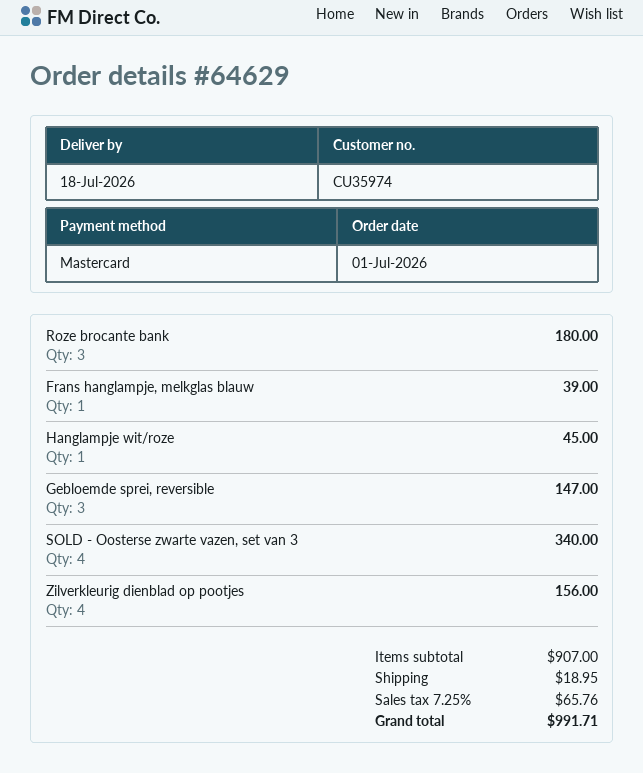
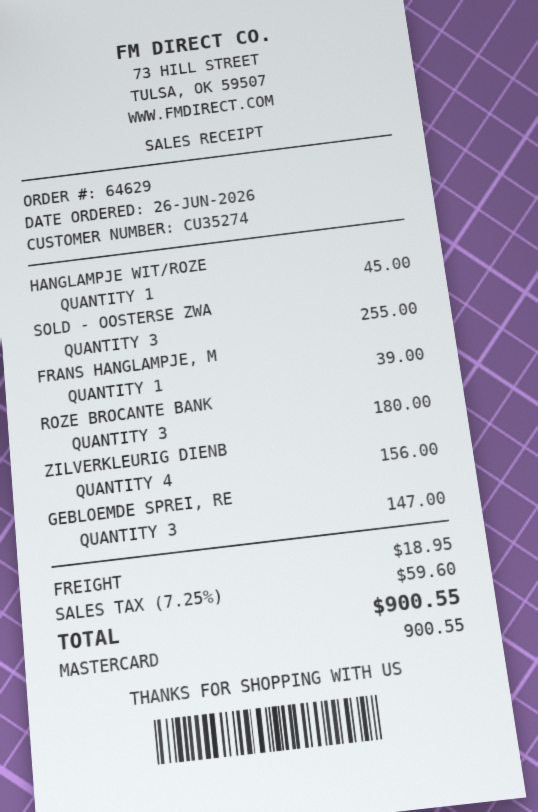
order date: 2026-07-01 -> 2026-06-26
customer number: CU35974 -> CU35274
SOLD - Oosterse zwarte vazen, set van 3: 4 for 340.00 -> 3 for 255.00
tax: 7.25% = 65.76 -> 7.25% = 59.60
total: 991.71 -> 900.55

